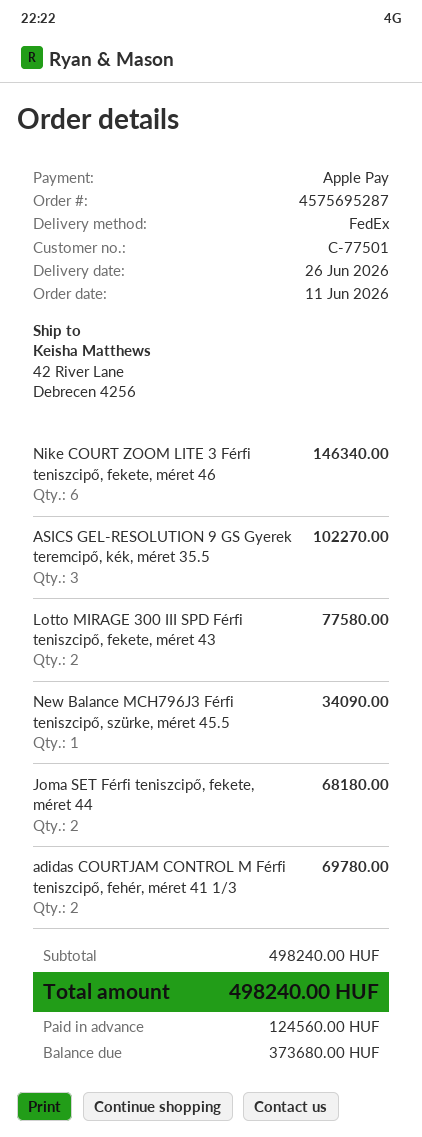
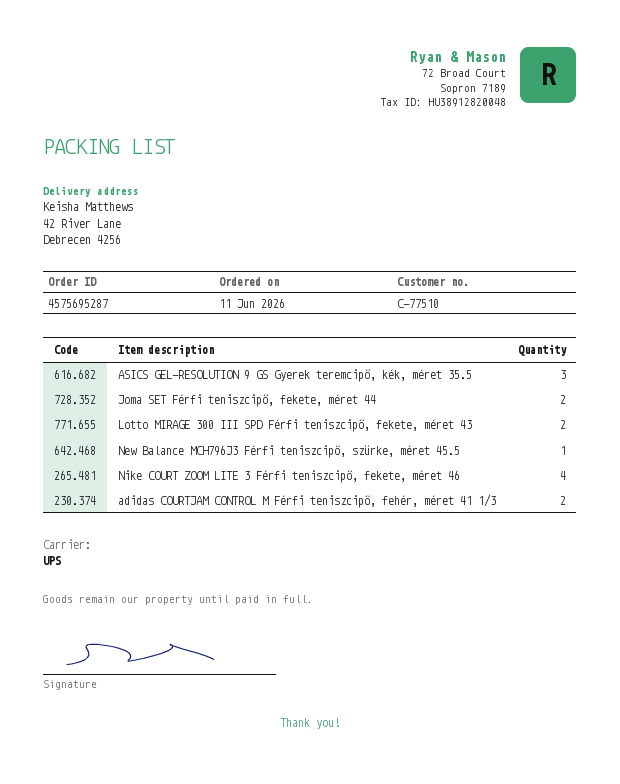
customer number: C-77501 -> C-77510
shipping method: FedEx -> UPS
Nike COURT ZOOM LITE 3 Férfi teniszcipő, fekete, méret 46: 6 -> 4

